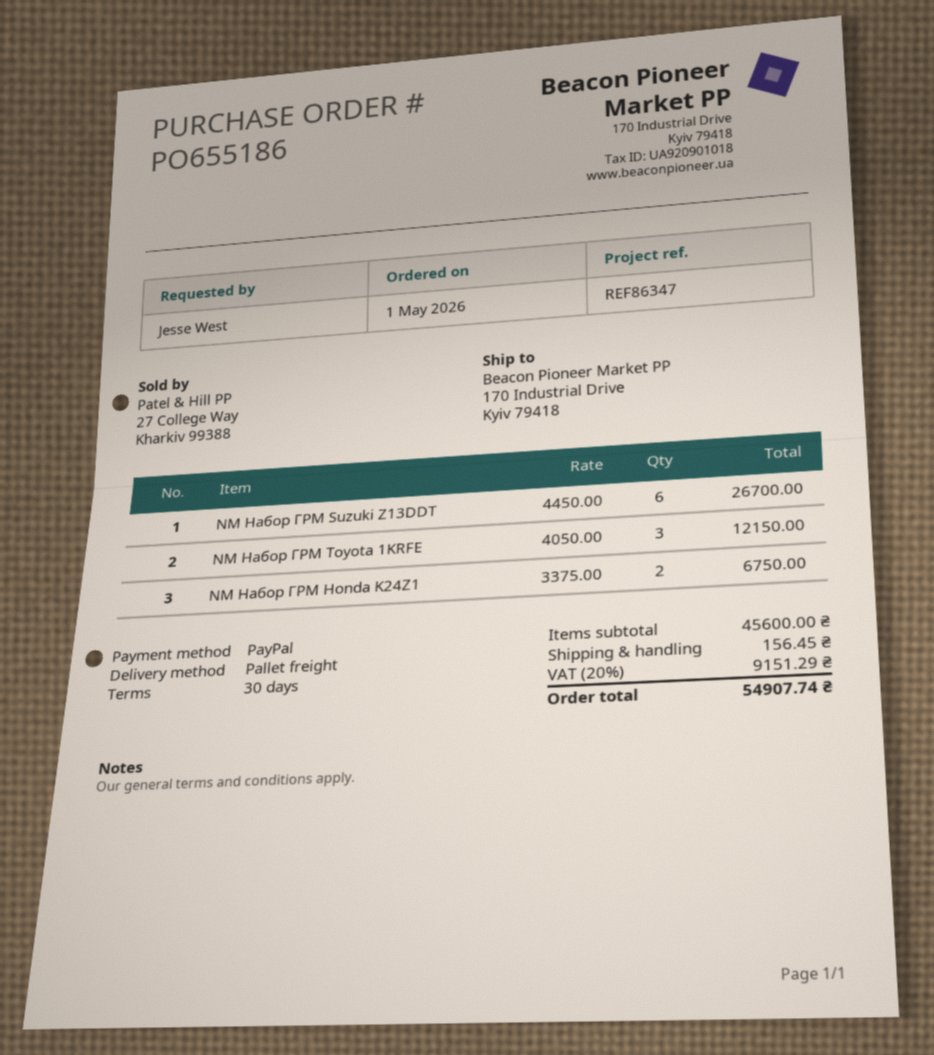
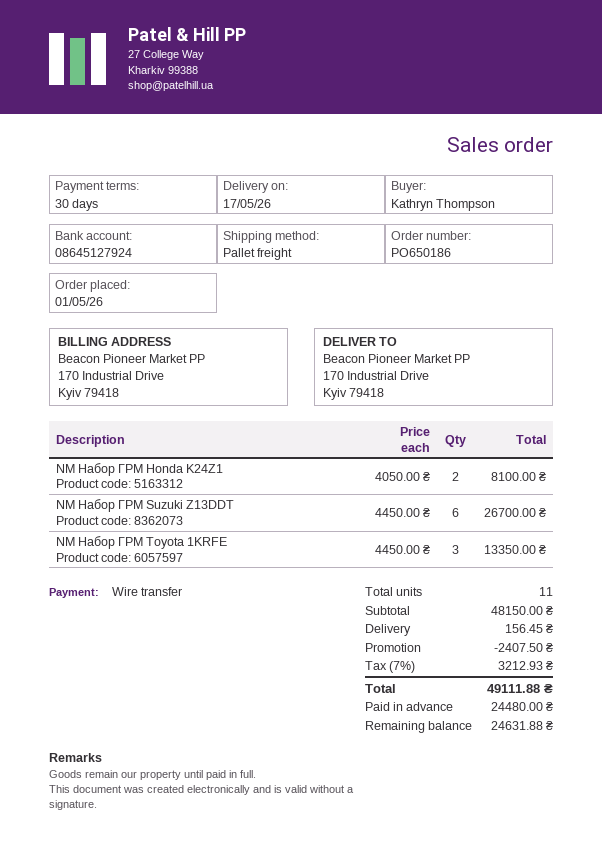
order number: PO655186 -> PO650186
ordered by: Jesse West -> Kathryn Thompson
payment method: PayPal -> bank transfer
NM Набор ГРМ Toyota 1KRFE: 3 x 4050.00 = 12150.00 -> 3 x 4450.00 = 13350.00
NM Набор ГРМ Honda K24Z1: 2 x 3375.00 = 6750.00 -> 2 x 4050.00 = 8100.00
subtotal: 45600.00 -> 48150.00
discount: none -> 2407.50
tax: 20% = 9151.29 -> 7% = 3212.93
total: 54907.74 -> 49111.88

